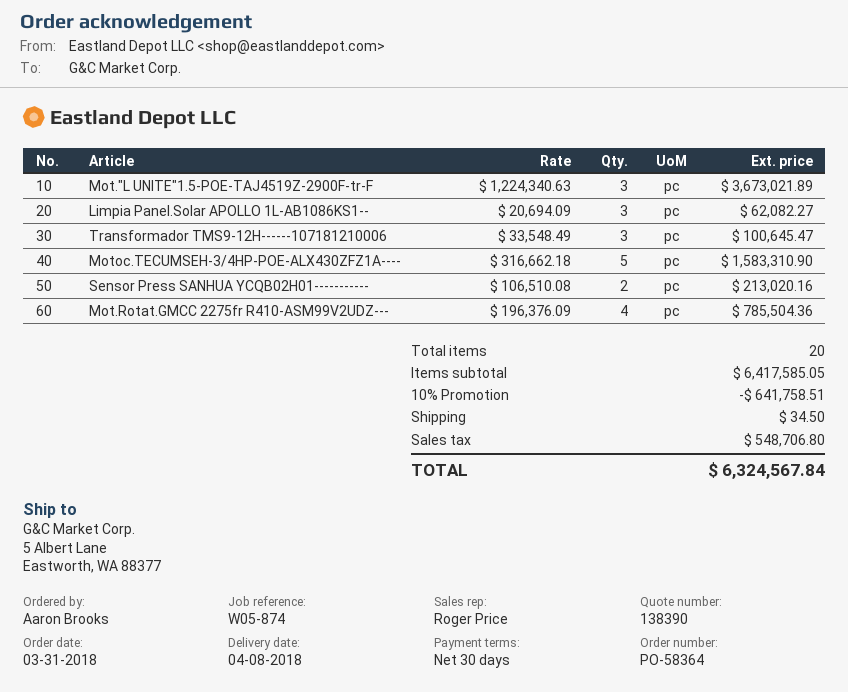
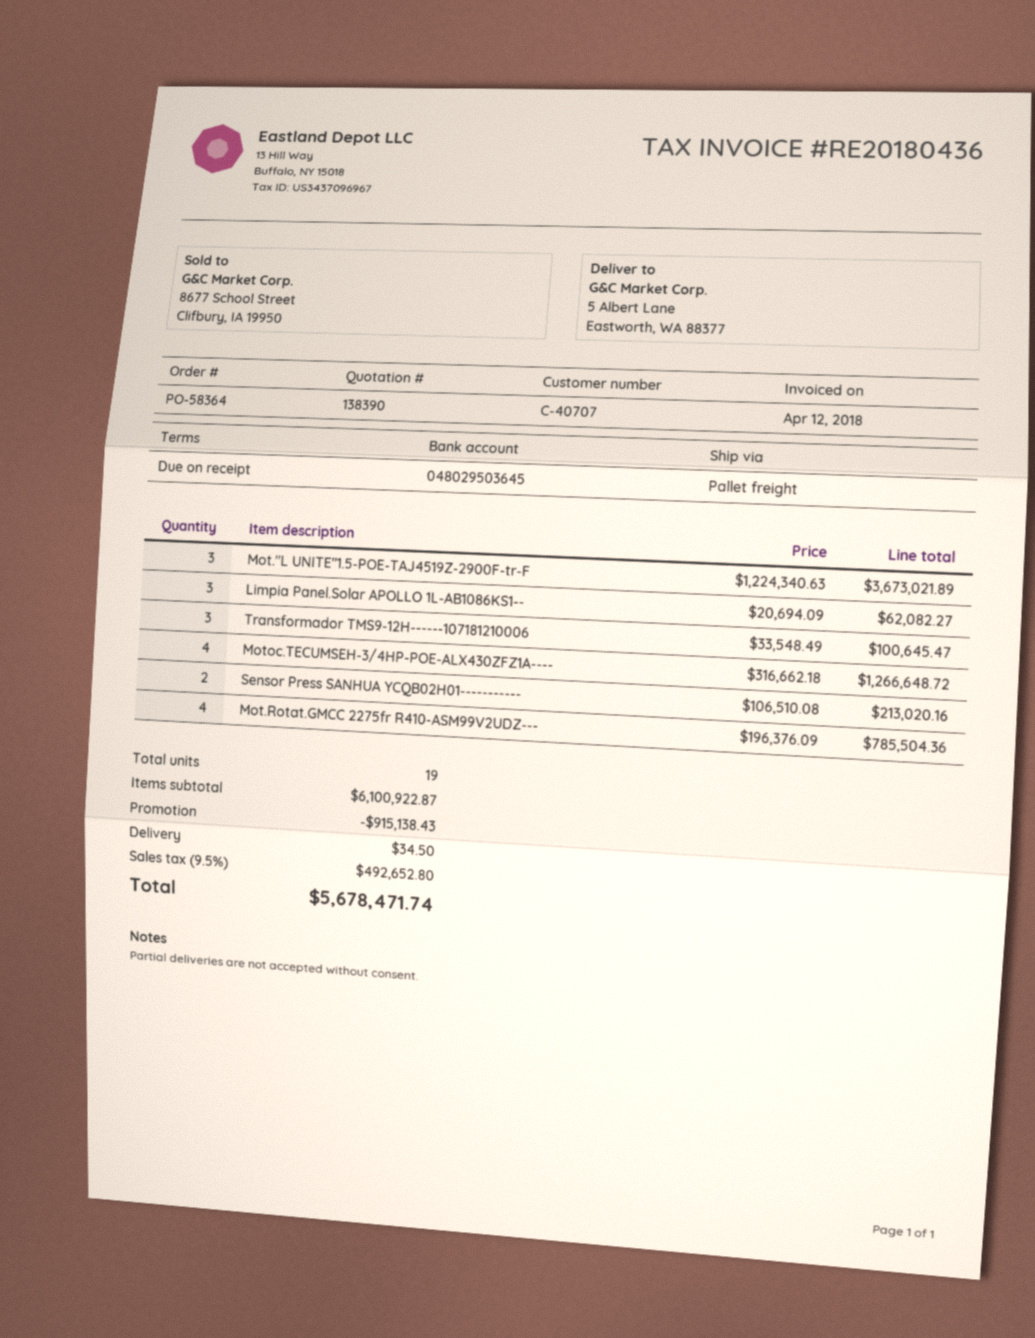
payment terms: 30 days -> on receipt
Motoc.TECUMSEH-3/4HP-POE-ALX430ZFZ1A----: 5 x 316662.18 = 1583310.90 -> 4 x 316662.18 = 1266648.72
total quantity: 20 -> 19
subtotal: 6417585.05 -> 6100922.87
discount: 641758.51 -> 915138.43
tax: 548706.80 -> 492652.80
total: 6324567.84 -> 5678471.74

